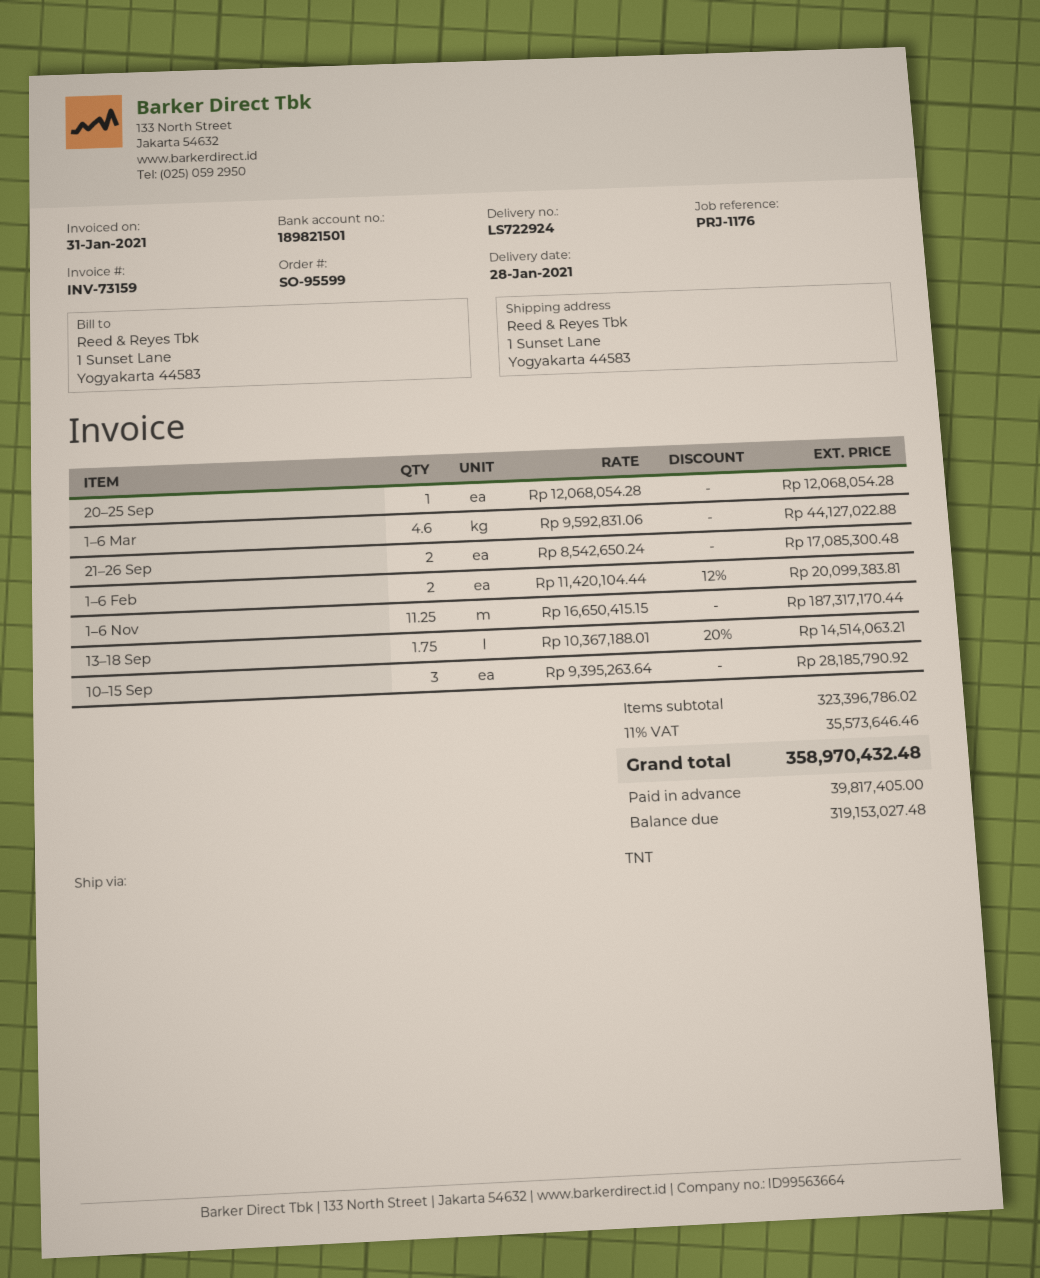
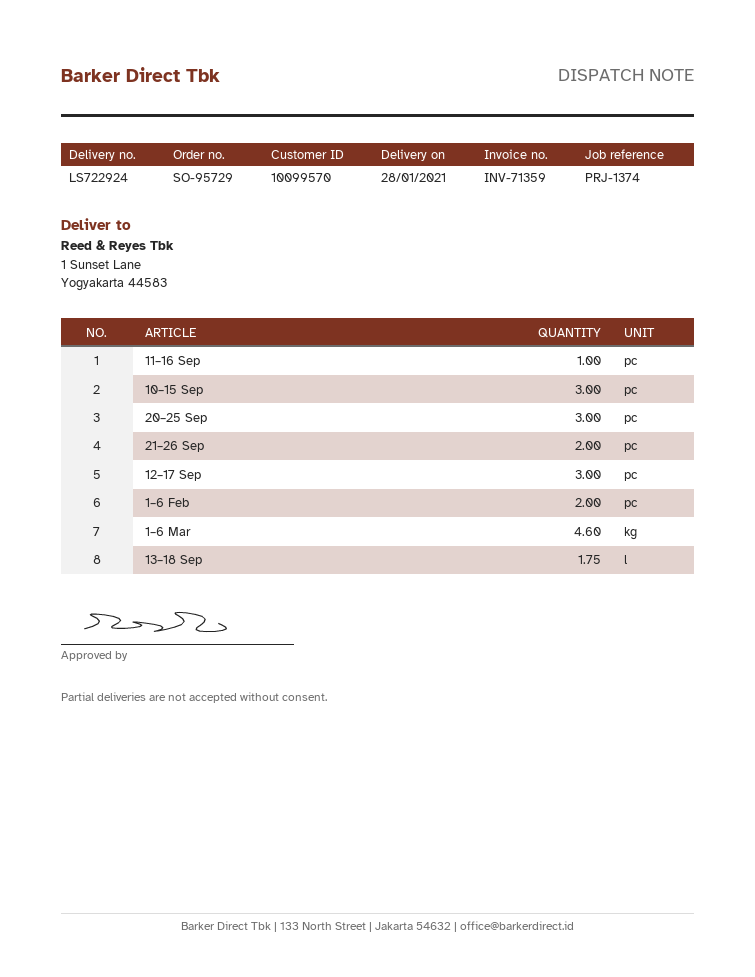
order number: SO-95599 -> SO-95729
invoice number: INV-73159 -> INV-71359
reference: PRJ-1176 -> PRJ-1374
20–25 Sep: 1 -> 3
1–6 Nov: 11.25 -> none
11–16 Sep: none -> 1
12–17 Sep: none -> 3

